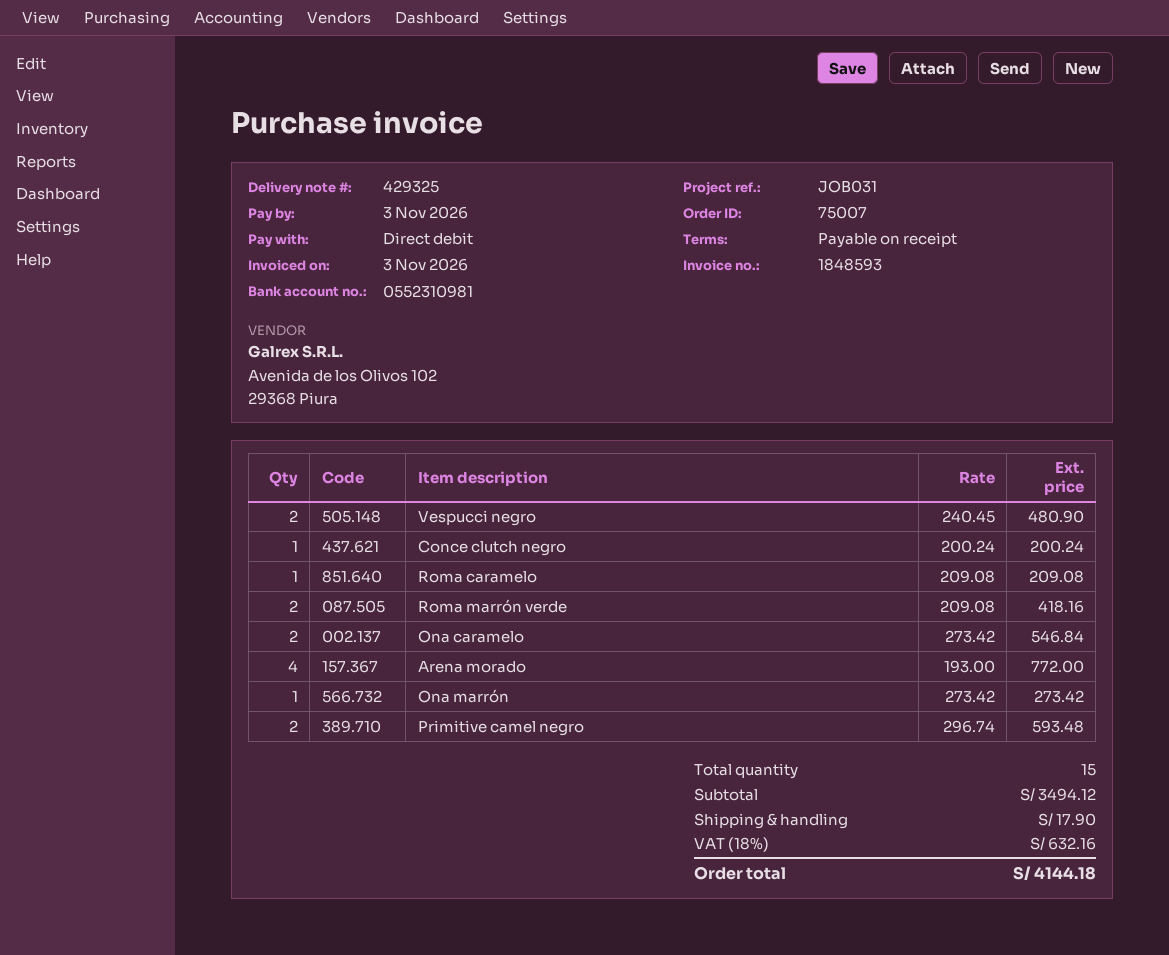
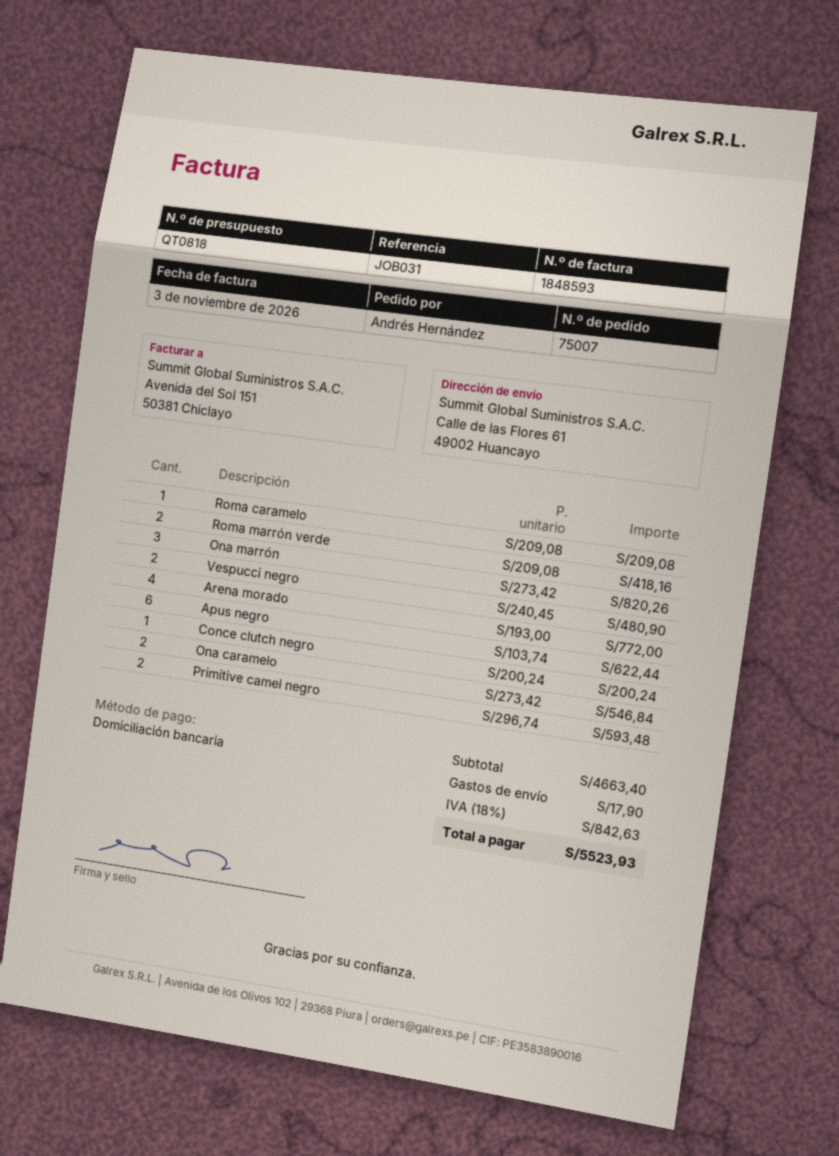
Ona marrón: 1 x 273.42 = 273.42 -> 3 x 273.42 = 820.26
Apus negro: none -> 6 x 103.74 = 622.44
subtotal: 3494.12 -> 4663.40
tax: 18% = 632.16 -> 18% = 842.63
total: 4144.18 -> 5523.93

